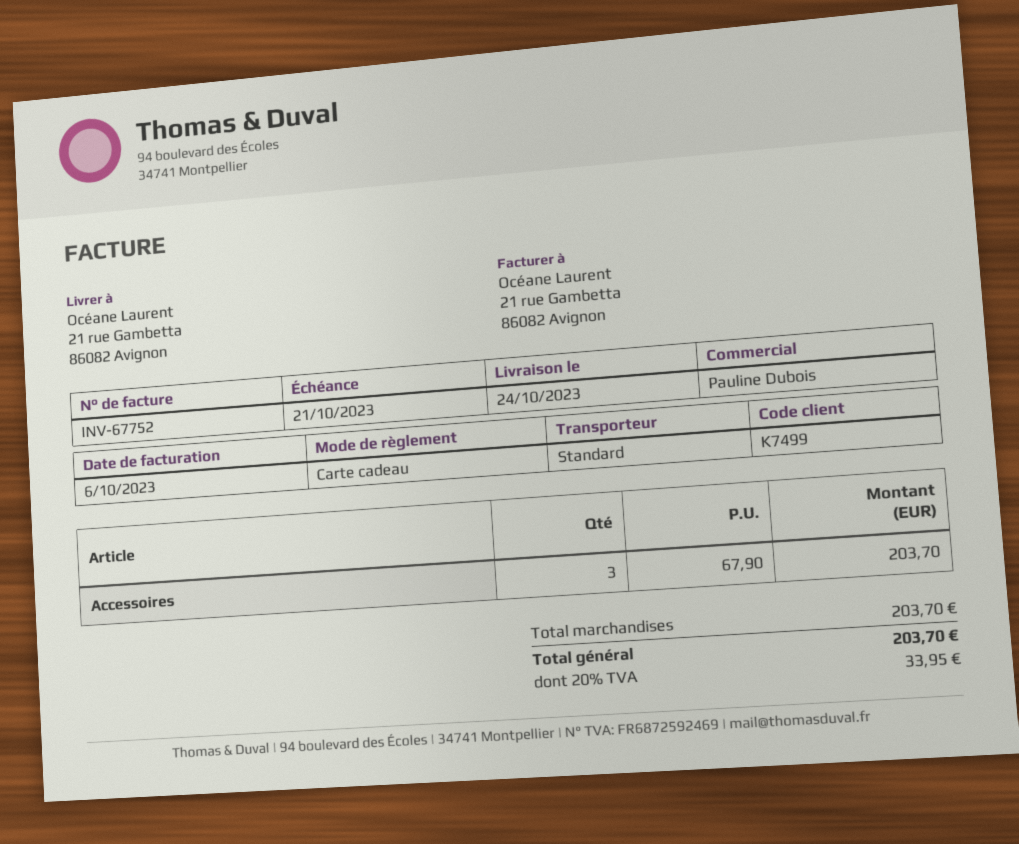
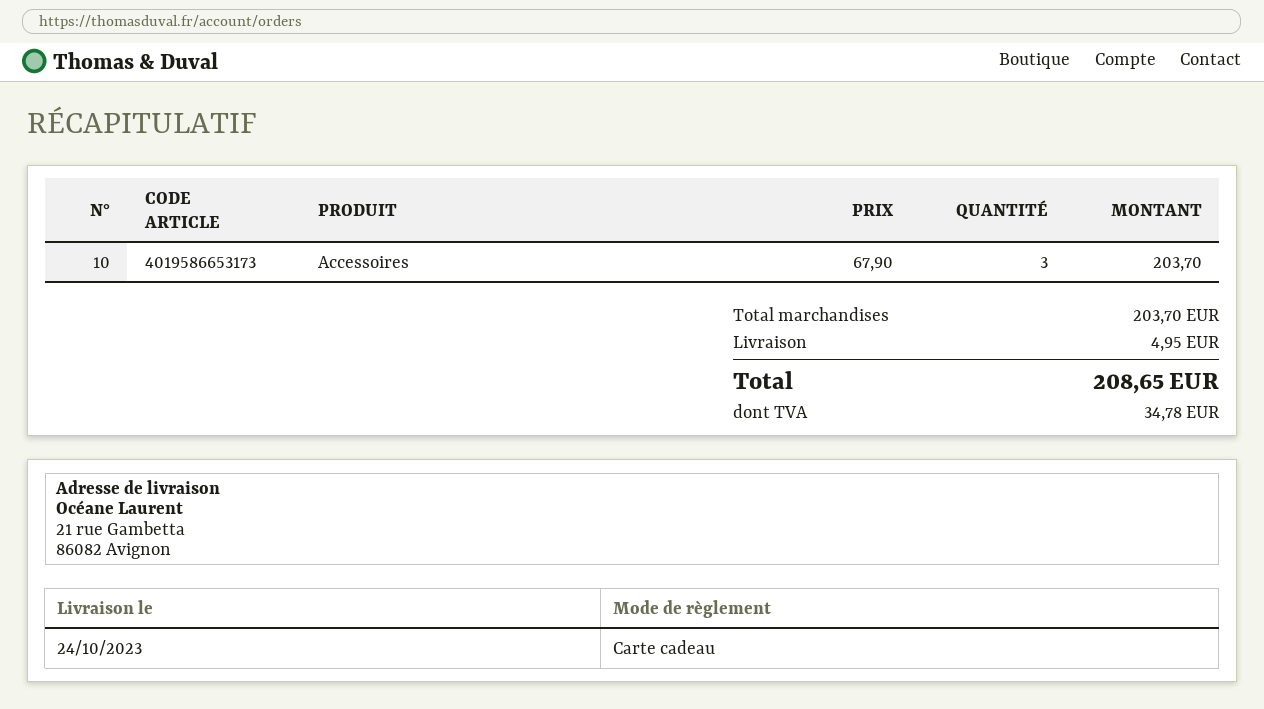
shipping: none -> 4.95
tax: 33.95 -> 34.78
total: 203.70 -> 208.65

